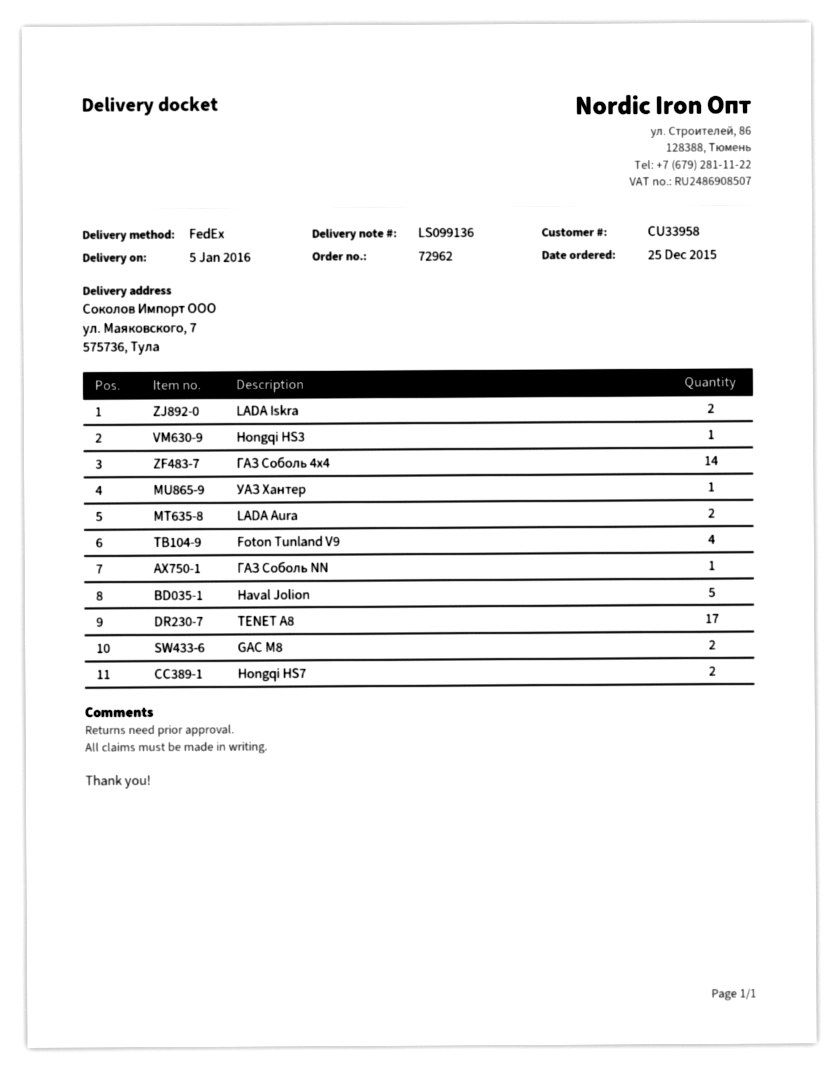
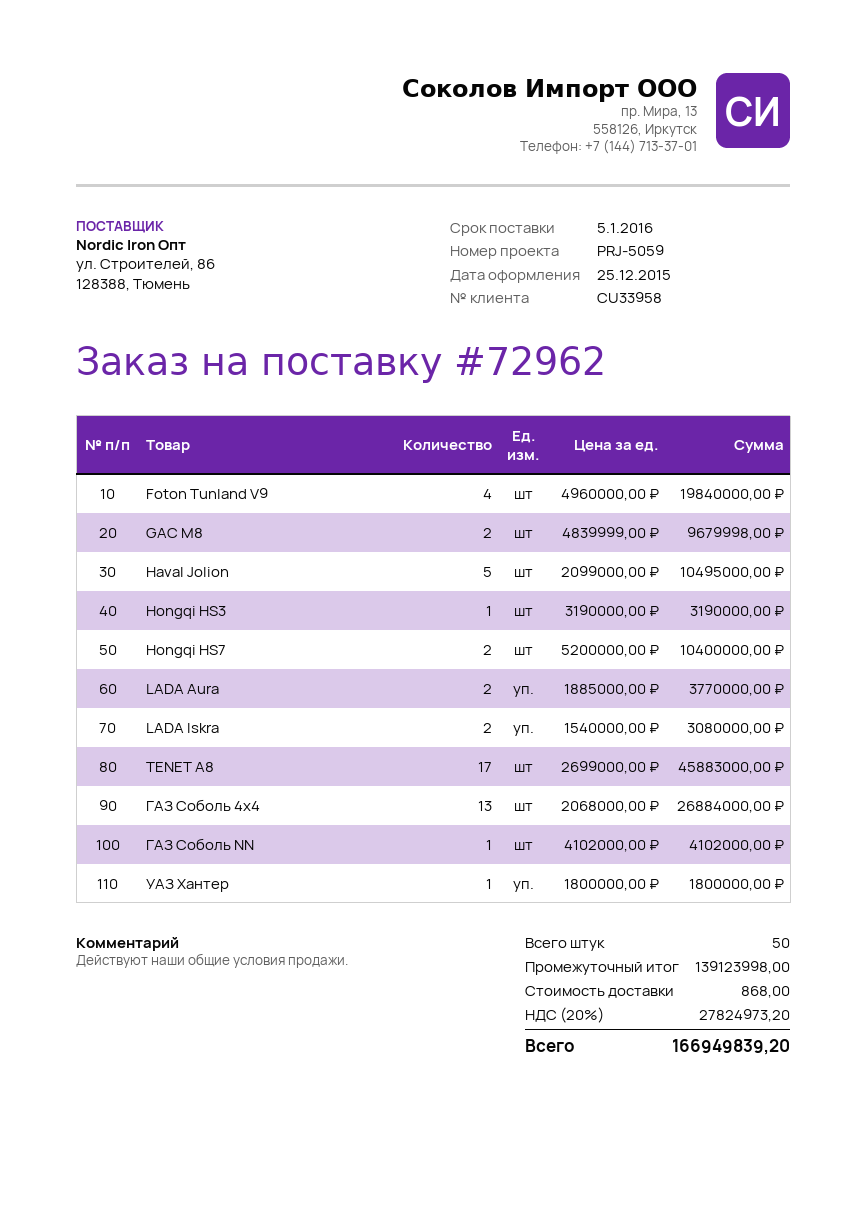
ГАЗ Соболь 4x4: 14 -> 13

